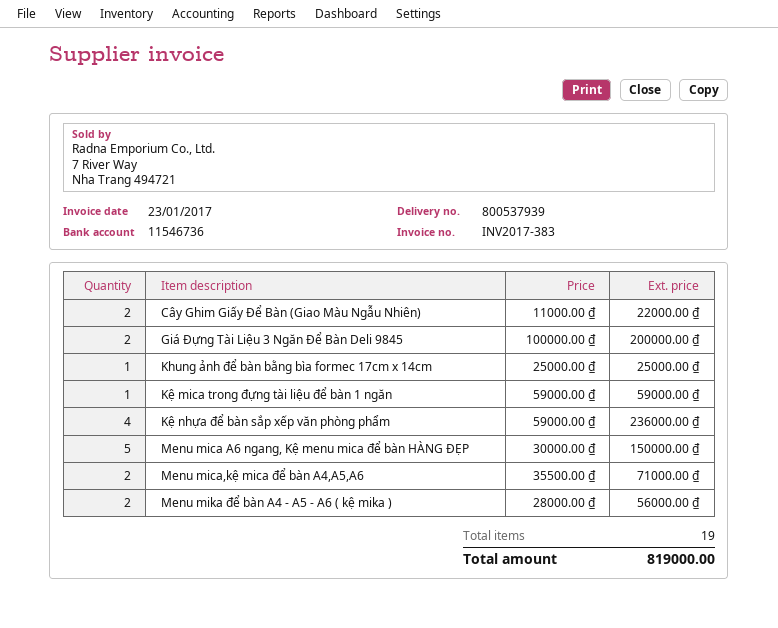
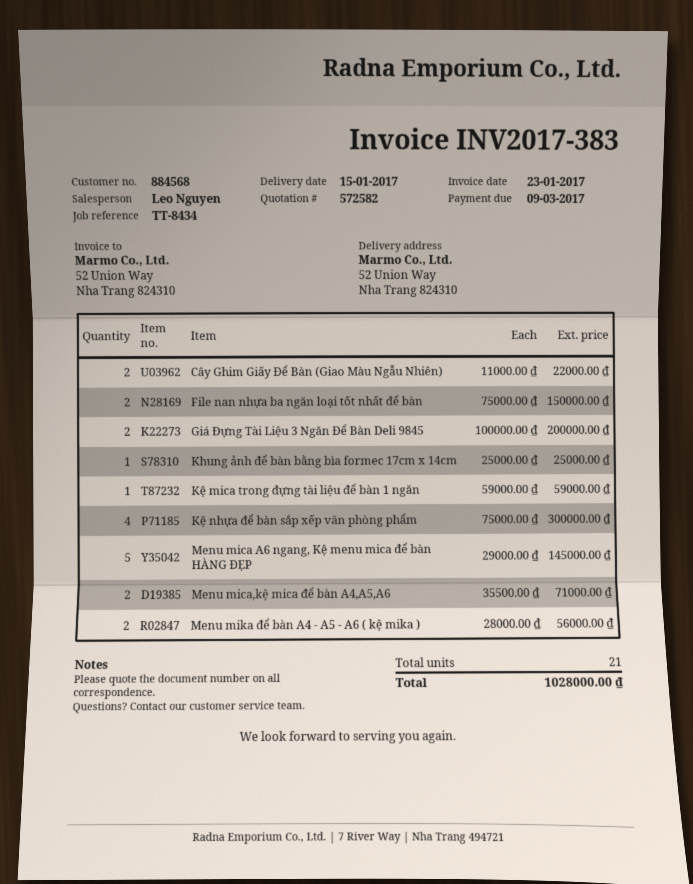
Kệ nhựa để bàn sắp xếp văn phòng phẩm: 4 x 59000.00 = 236000.00 -> 4 x 75000.00 = 300000.00
Menu mica A6 ngang, Kệ menu mica để bàn HÀNG ĐẸP: 5 x 30000.00 = 150000.00 -> 5 x 29000.00 = 145000.00
File nan nhựa ba ngăn loại tốt nhất để bàn: none -> 2 x 75000.00 = 150000.00
total quantity: 19 -> 21
total: 819000.00 -> 1028000.00

